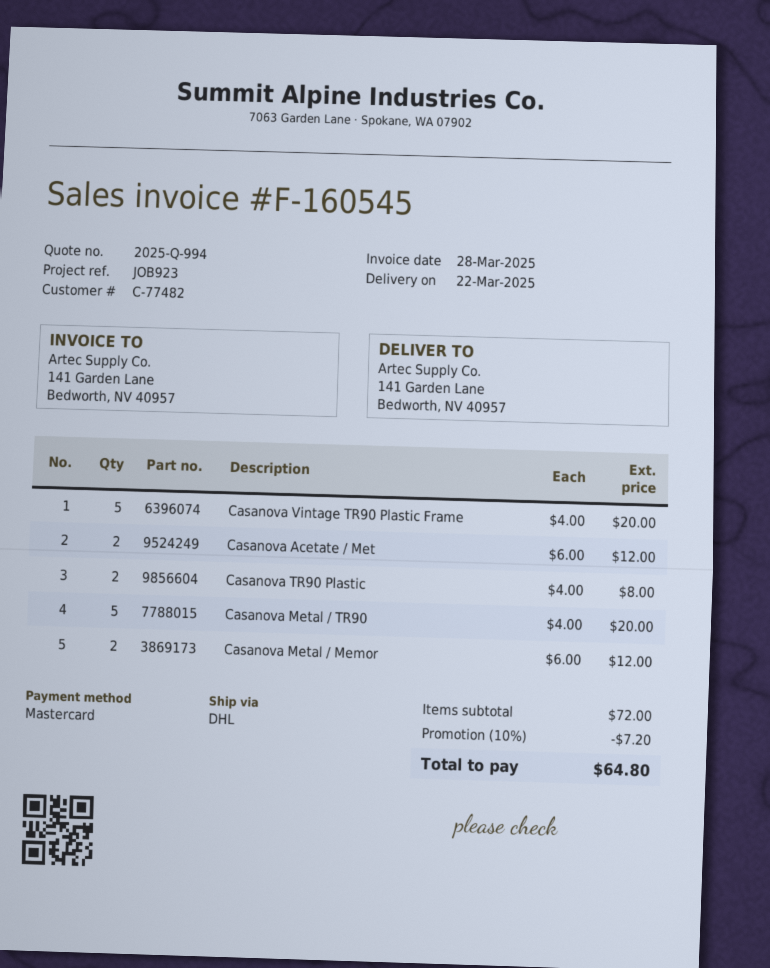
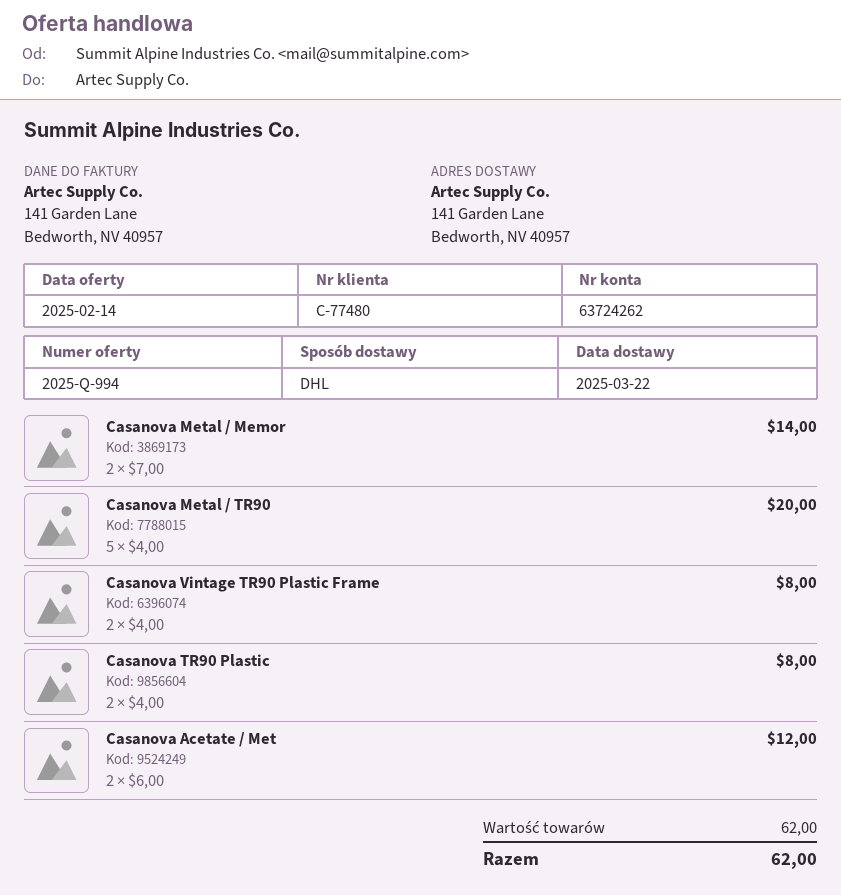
customer number: C-77482 -> C-77480
Casanova Vintage TR90 Plastic Frame: 5 x 4.00 = 20.00 -> 2 x 4.00 = 8.00
Casanova Metal / Memor: 2 x 6.00 = 12.00 -> 2 x 7.00 = 14.00
subtotal: 72.00 -> 62.00
discount: 10% = 7.20 -> none
total: 64.80 -> 62.00

